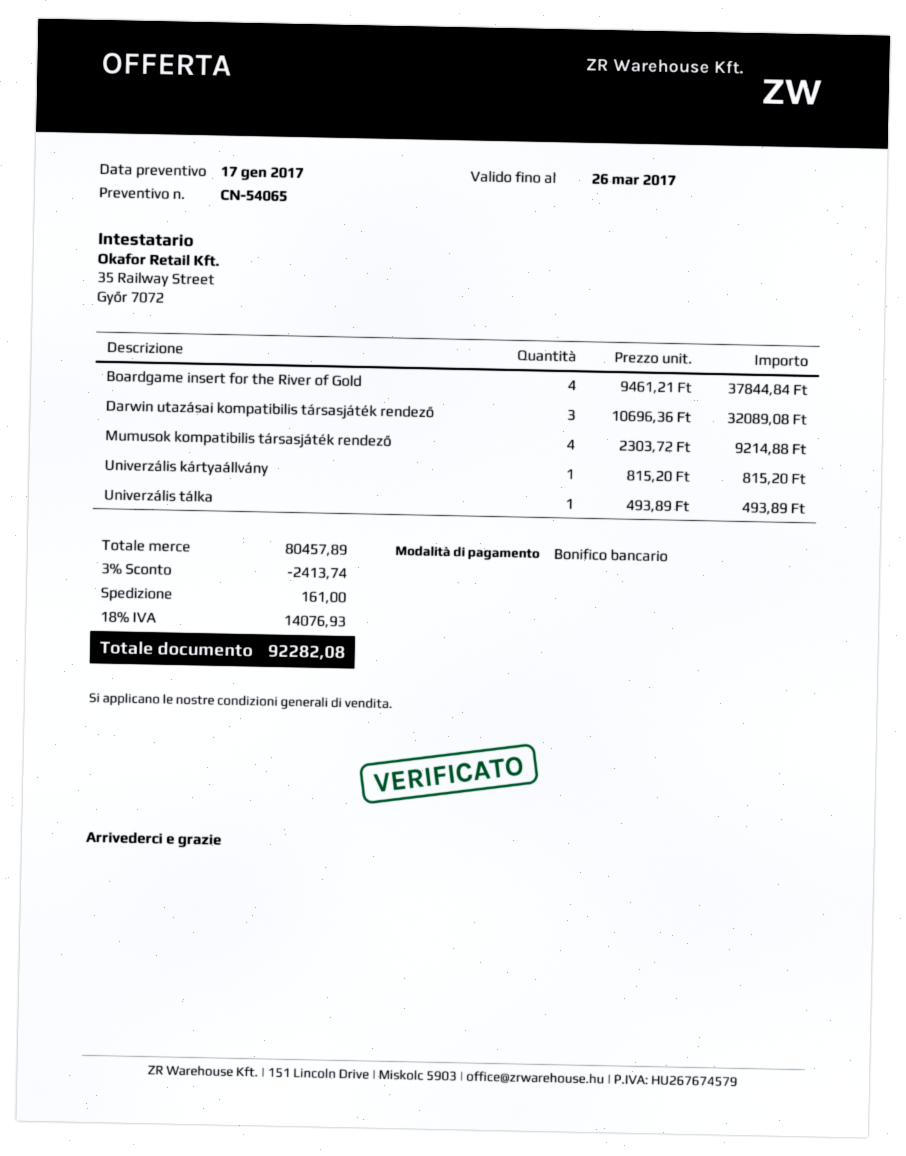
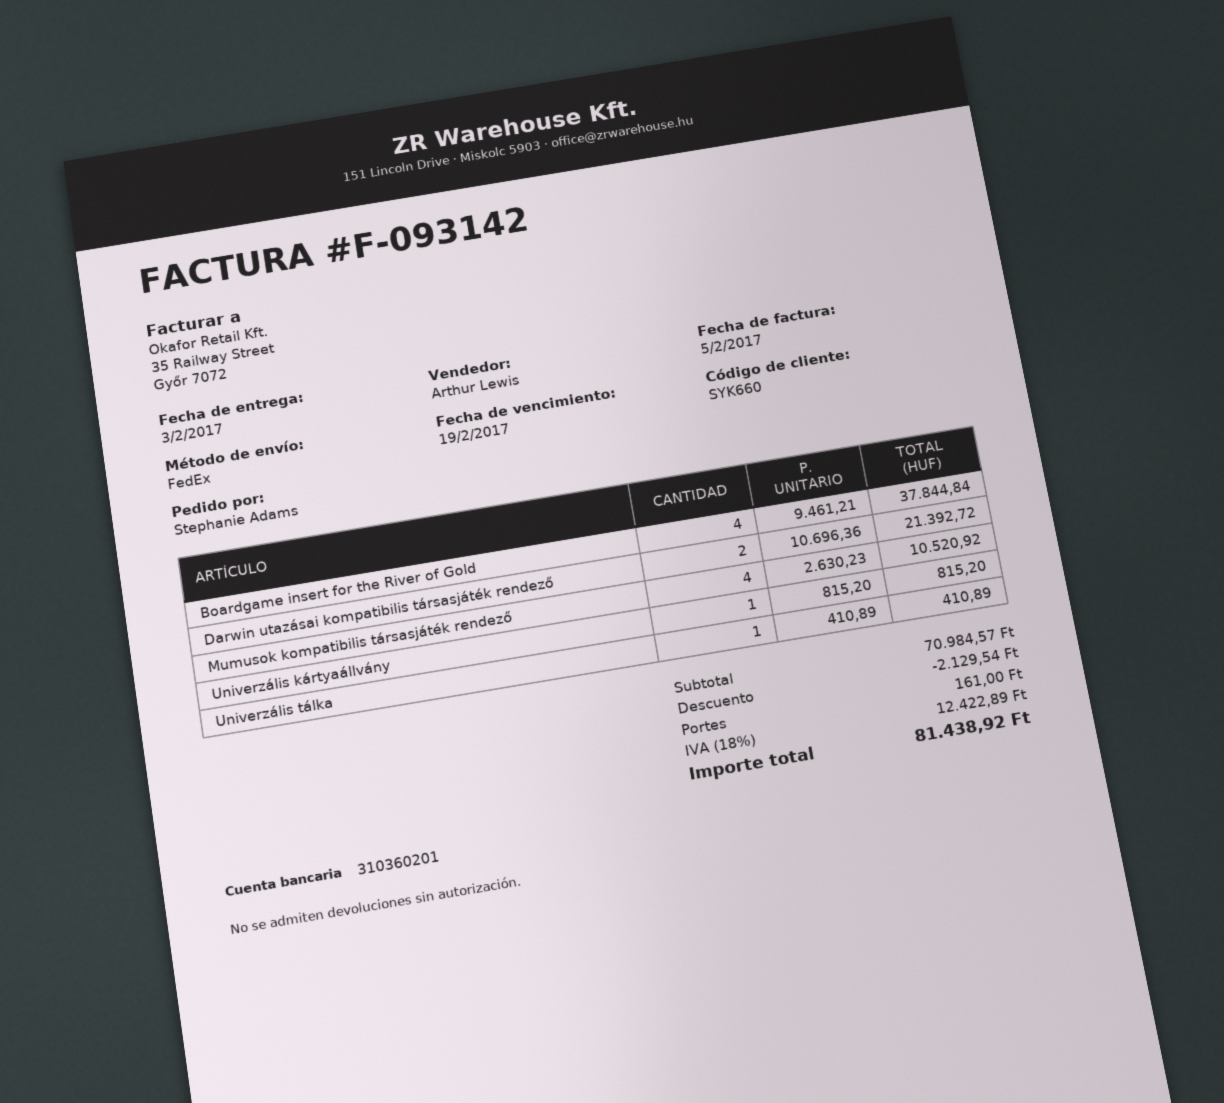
Darwin utazásai kompatibilis társasjáték rendező: 3 x 10696.36 = 32089.08 -> 2 x 10696.36 = 21392.72
Mumusok kompatibilis társasjáték rendező: 4 x 2303.72 = 9214.88 -> 4 x 2630.23 = 10520.92
Univerzális tálka: 1 x 493.89 = 493.89 -> 1 x 410.89 = 410.89
subtotal: 80457.89 -> 70984.57
discount: 2413.74 -> 2129.54
tax: 18% = 14076.93 -> 18% = 12422.89
total: 92282.08 -> 81438.92

